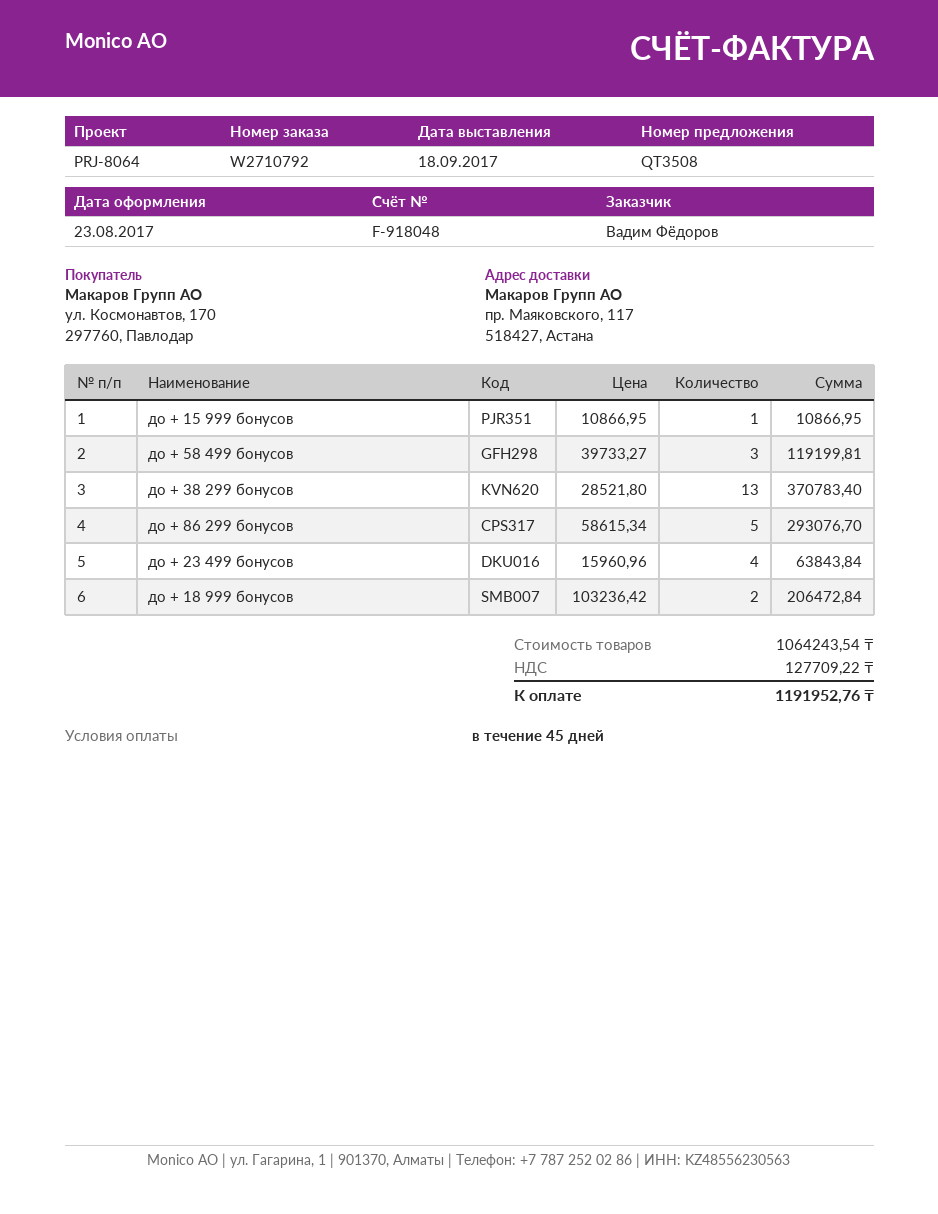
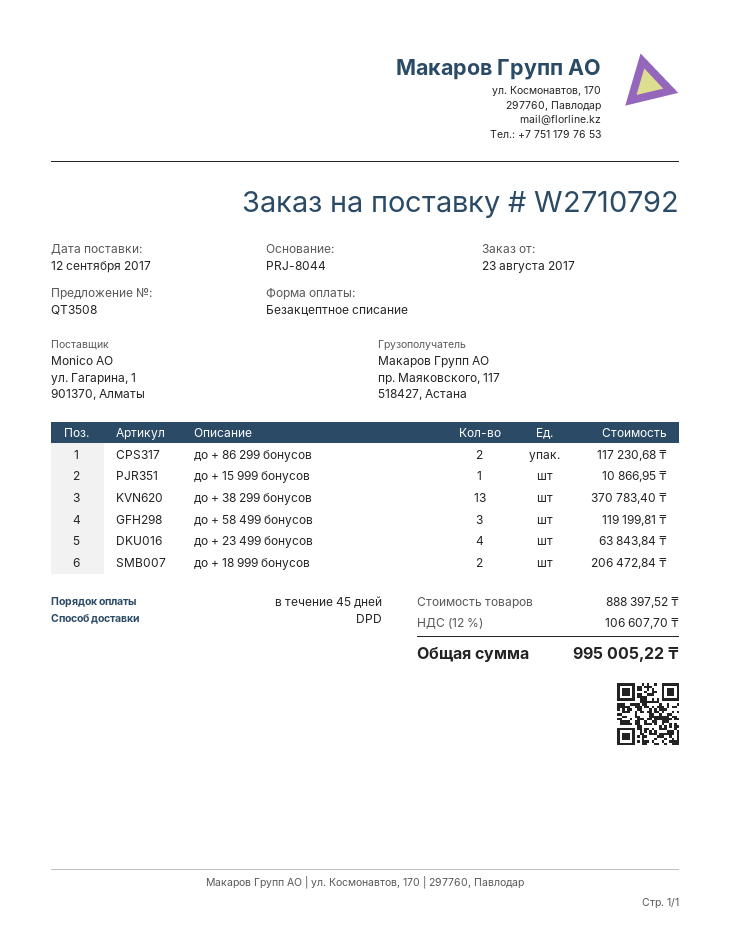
reference: PRJ-8064 -> PRJ-8044
до + 86 299 бонусов: 5 for 293076.70 -> 2 for 117230.68
subtotal: 1064243.54 -> 888397.52
tax: 127709.22 -> 106607.70
total: 1191952.76 -> 995005.22

